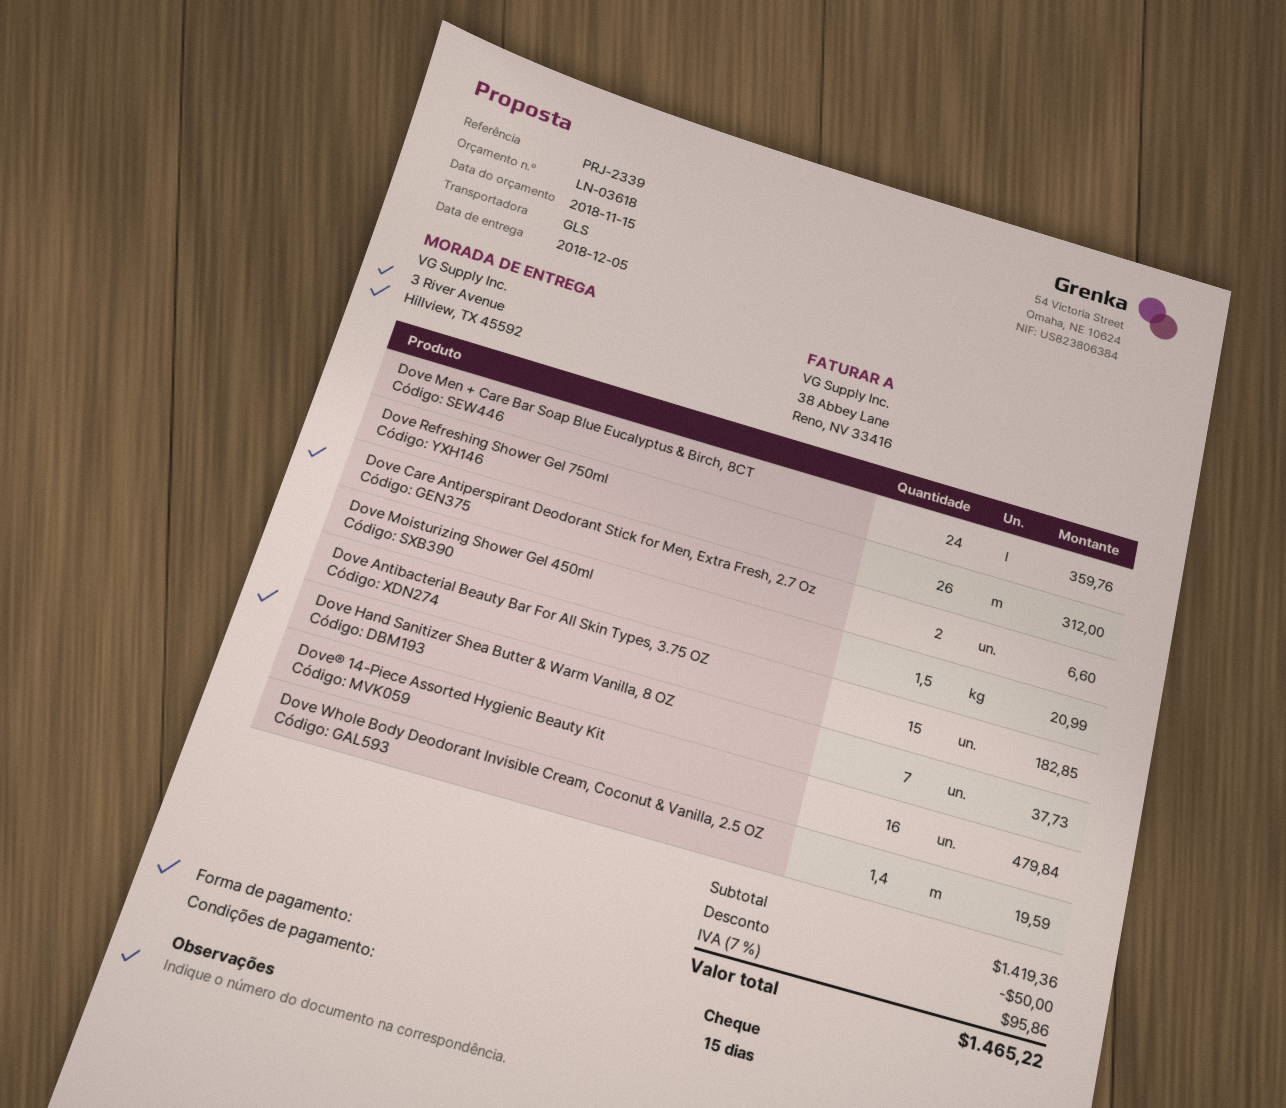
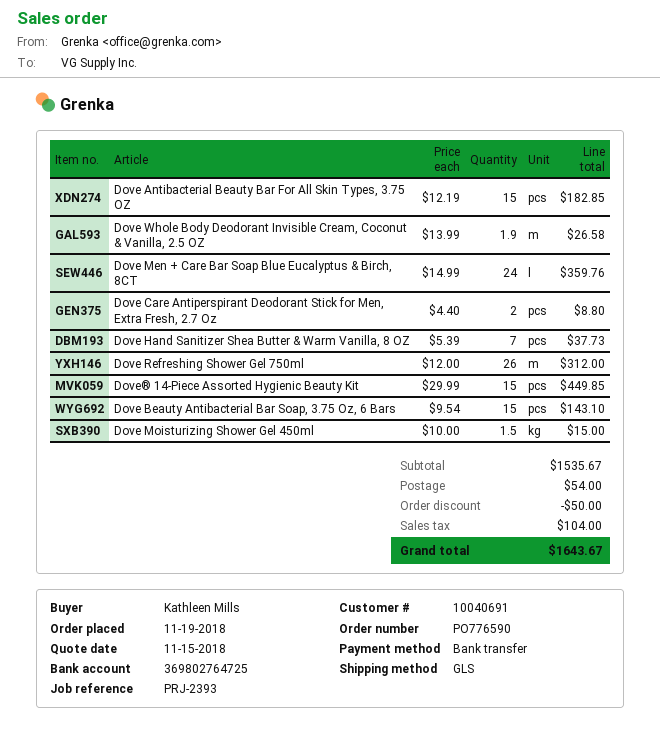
reference: PRJ-2339 -> PRJ-2393
payment method: cheque -> bank transfer
Dove Care Antiperspirant Deodorant Stick for Men, Extra Fresh, 2.7 Oz: 2 for 6.60 -> 2 for 8.80
Dove Moisturizing Shower Gel 450ml: 1.5 for 20.99 -> 1.5 for 15.00
Dove® 14-Piece Assorted Hygienic Beauty Kit: 16 for 479.84 -> 15 for 449.85
Dove Whole Body Deodorant Invisible Cream, Coconut & Vanilla, 2.5 OZ: 1.4 for 19.59 -> 1.9 for 26.58
Dove Beauty Antibacterial Bar Soap, 3.75 Oz, 6 Bars: none -> 15 for 143.10
subtotal: 1419.36 -> 1535.67
shipping: none -> 54.00
tax: 95.86 -> 104.00
total: 1465.22 -> 1643.67

